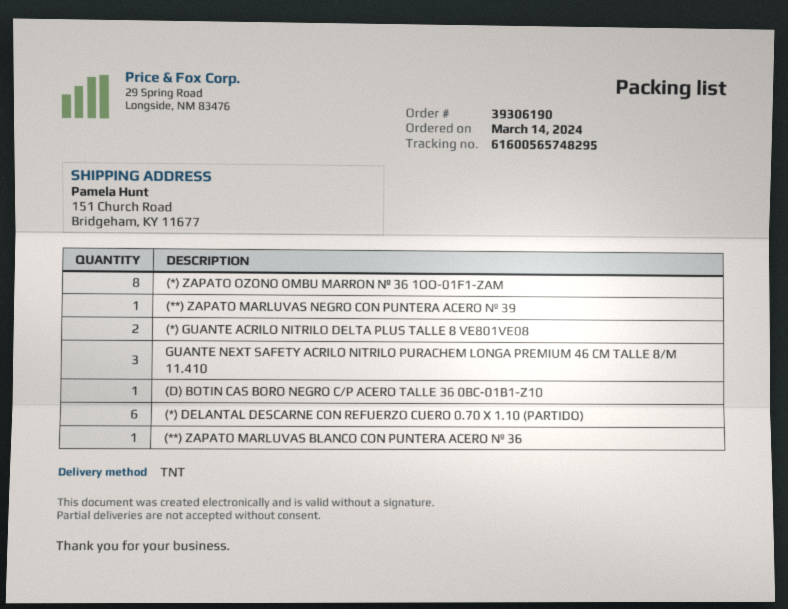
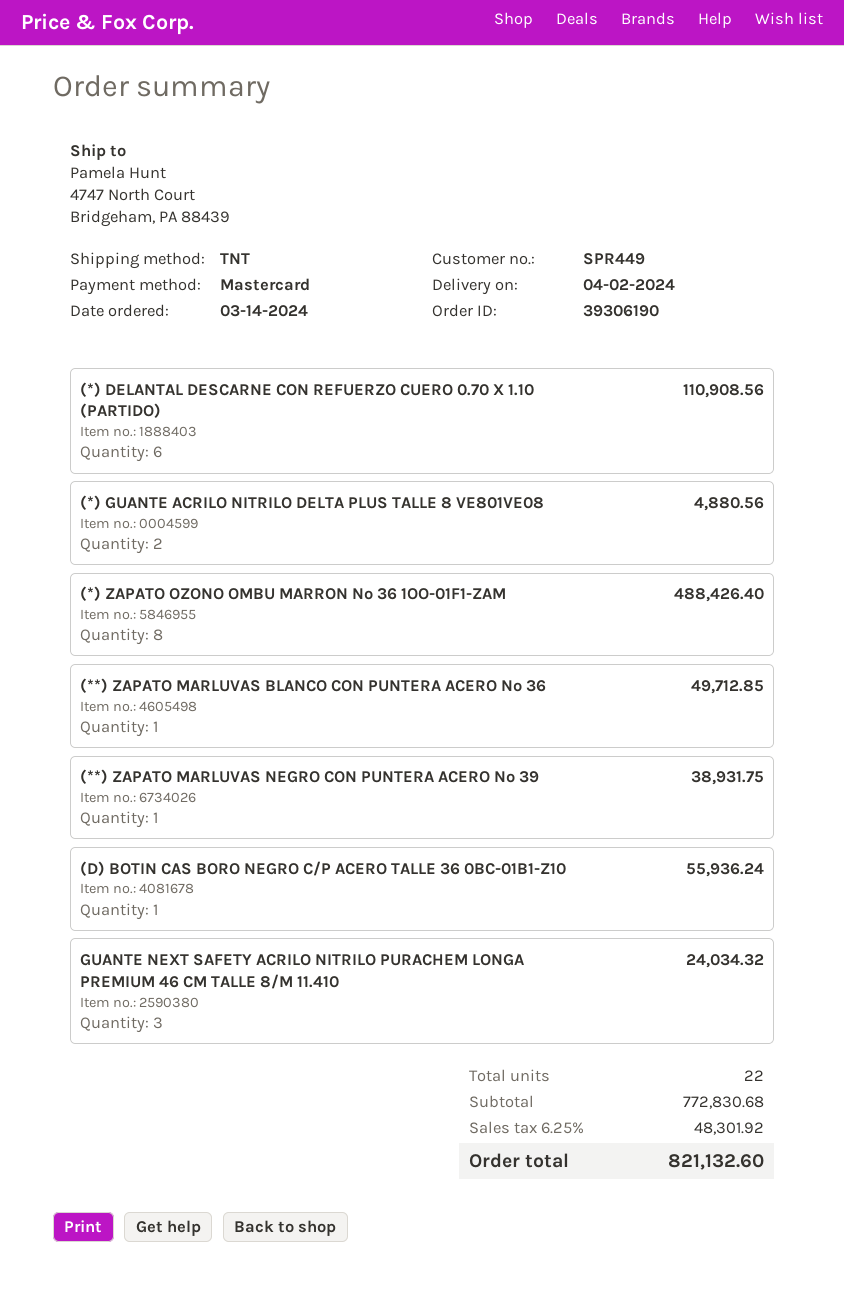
ship to: 151 Church Road, Bridgeham, KY 11677 -> 4747 North Court, Bridgeham, PA 88439

